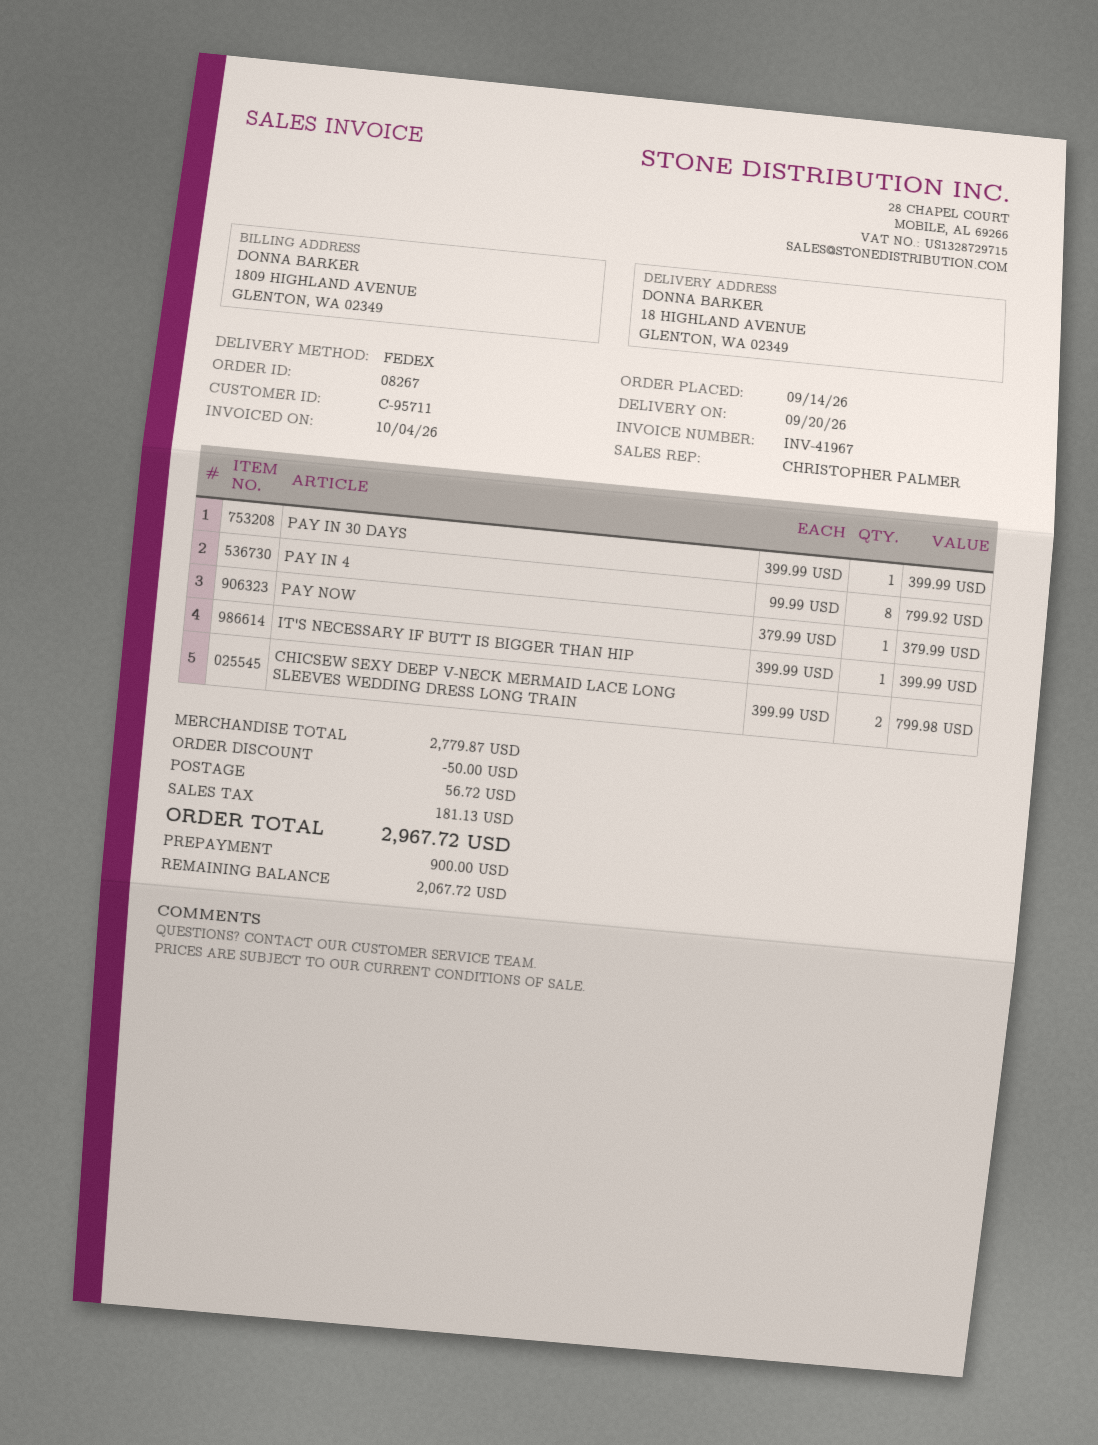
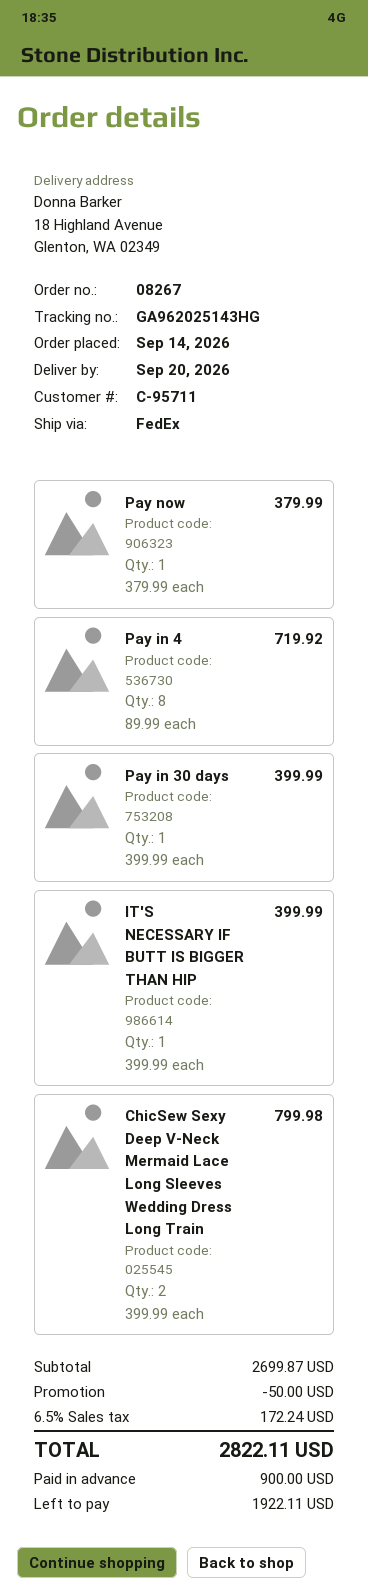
PAY IN 4: 8 x 99.99 = 799.92 -> 8 x 89.99 = 719.92
subtotal: 2779.87 -> 2699.87
shipping: 56.72 -> none
tax: 181.13 -> 172.24
total: 2967.72 -> 2822.11
balance: 2067.72 -> 1922.11

